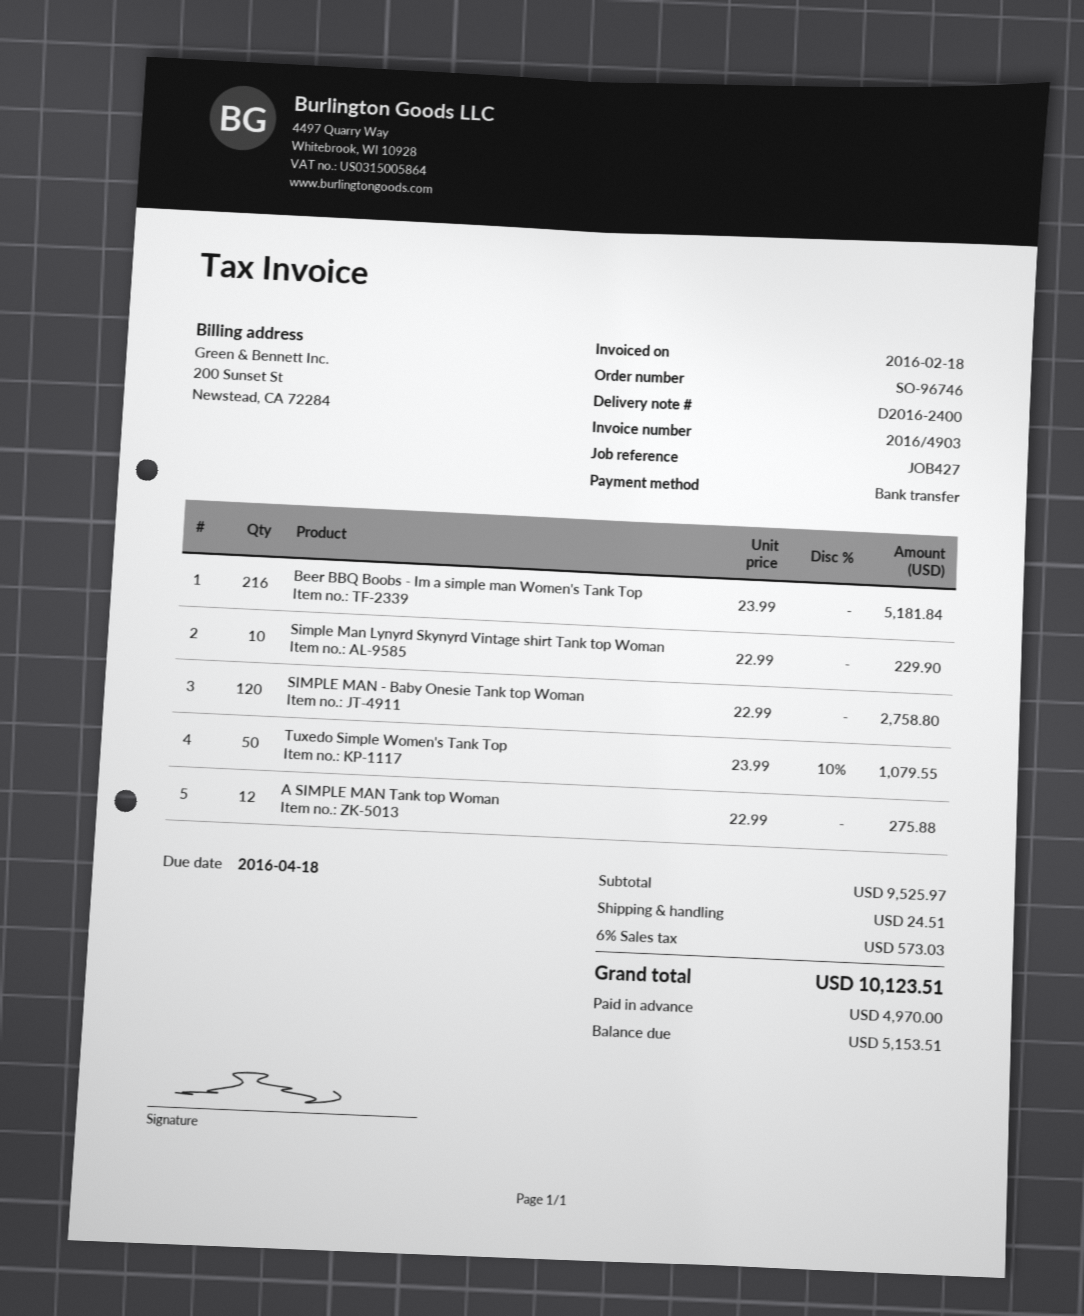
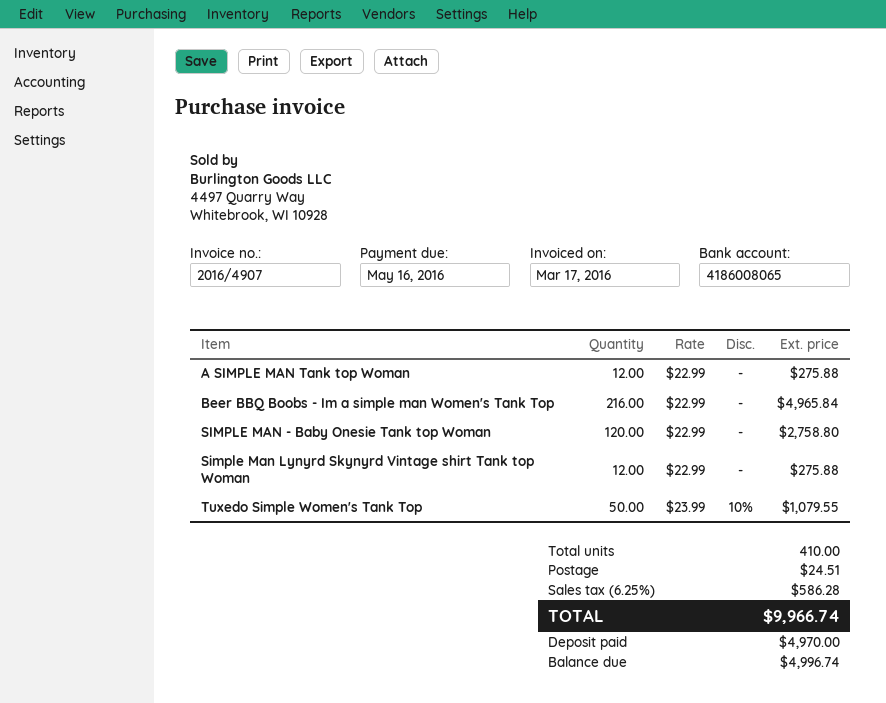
invoice number: 2016/4903 -> 2016/4907
invoice date: 2016-02-18 -> 2016-03-17
due date: 2016-04-18 -> 2016-05-16
Beer BBQ Boobs - Im a simple man Women's Tank Top: 216 x 23.99 = 5181.84 -> 216 x 22.99 = 4965.84
Simple Man Lynyrd Skynyrd Vintage shirt Tank top Woman: 10 x 22.99 = 229.90 -> 12 x 22.99 = 275.88
tax: 6% = 573.03 -> 6.25% = 586.28
total: 10123.51 -> 9966.74
balance: 5153.51 -> 4996.74

